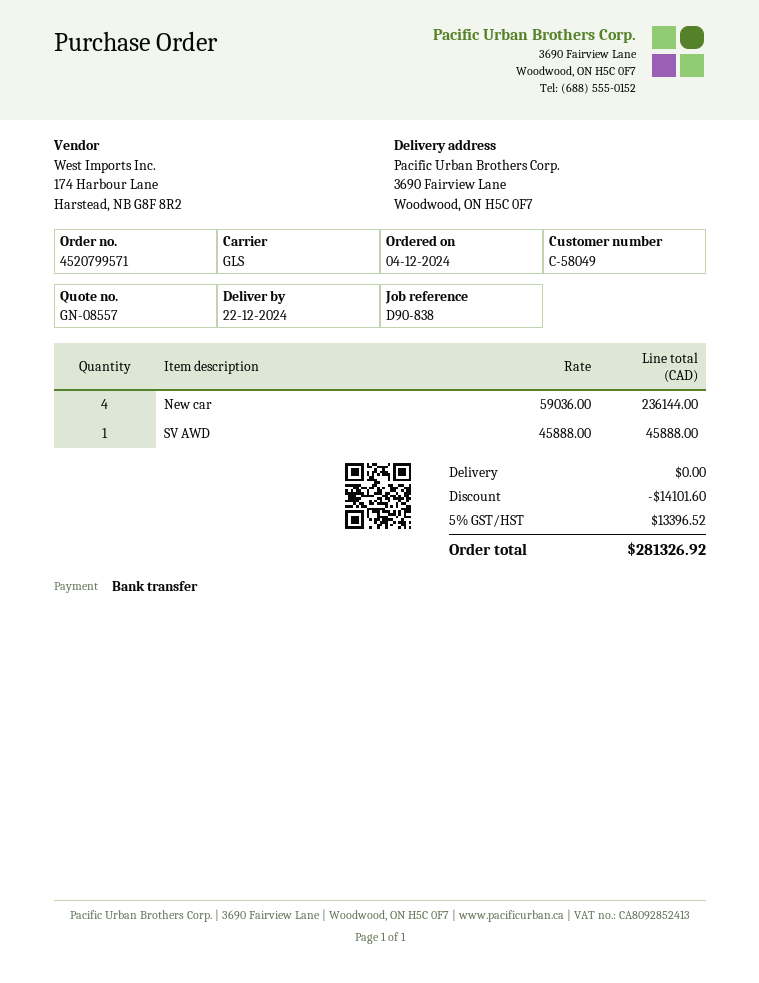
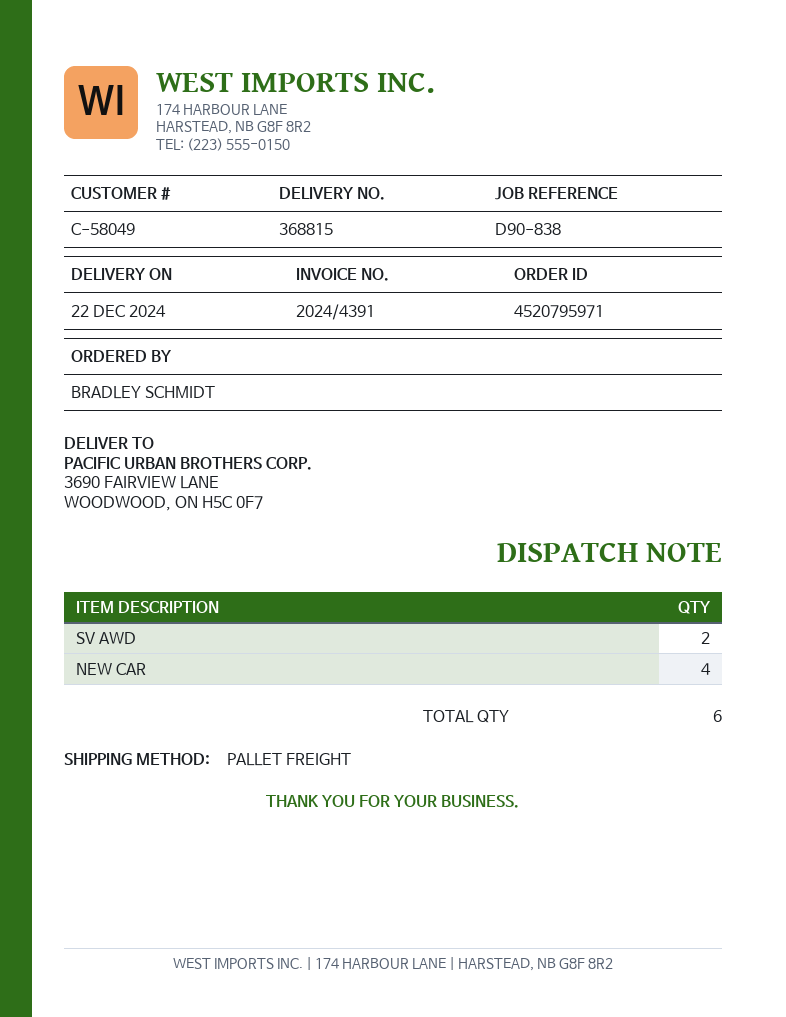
order number: 4520799571 -> 4520795971
shipping method: GLS -> pallet freight
SV AWD: 1 -> 2

